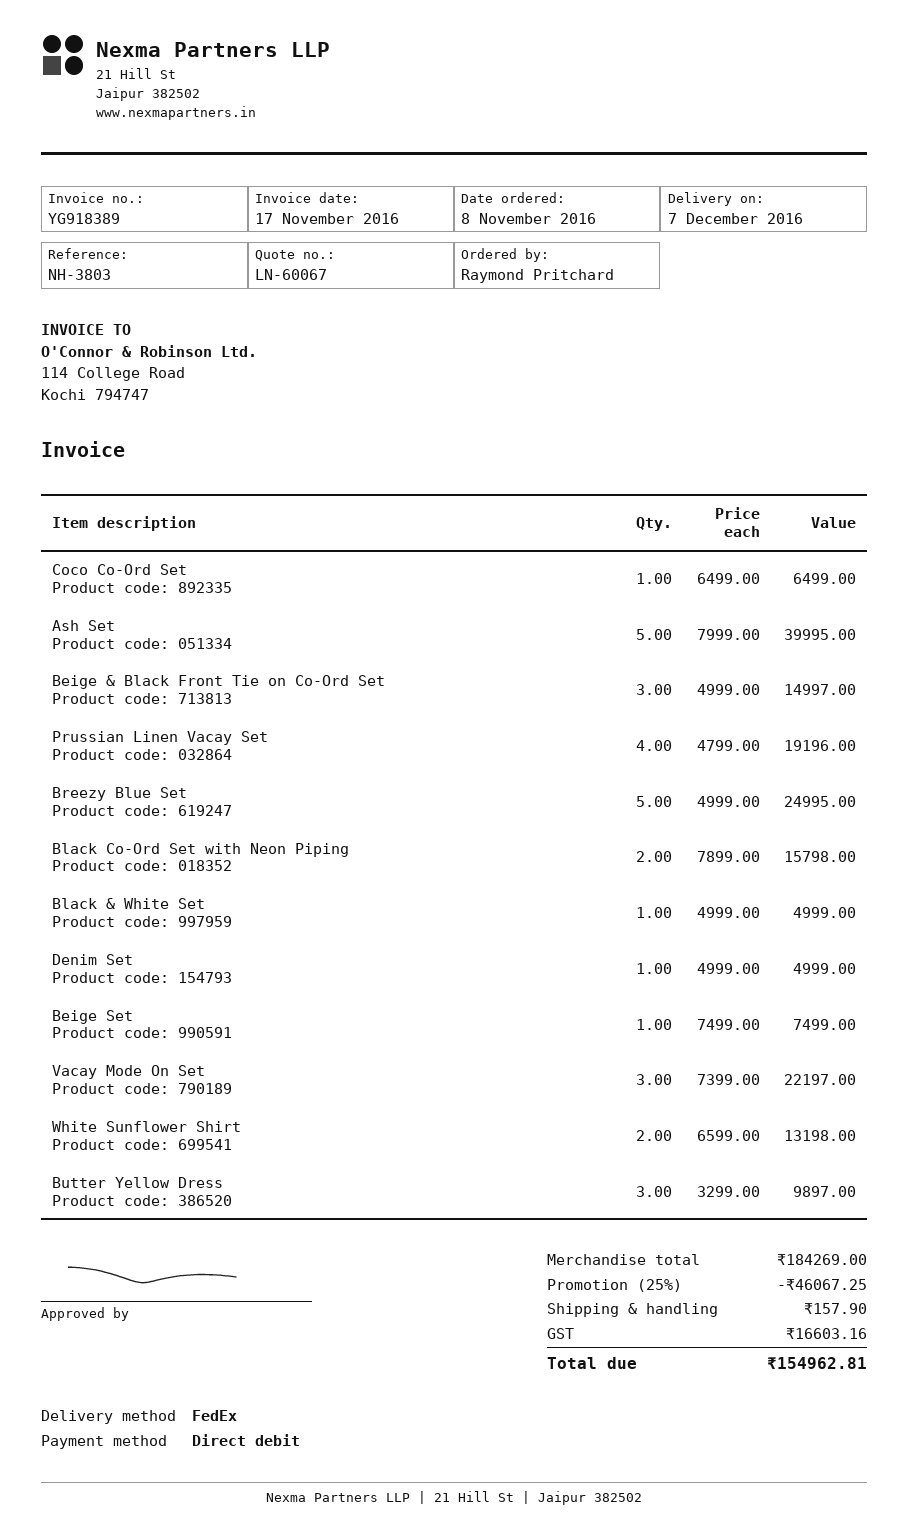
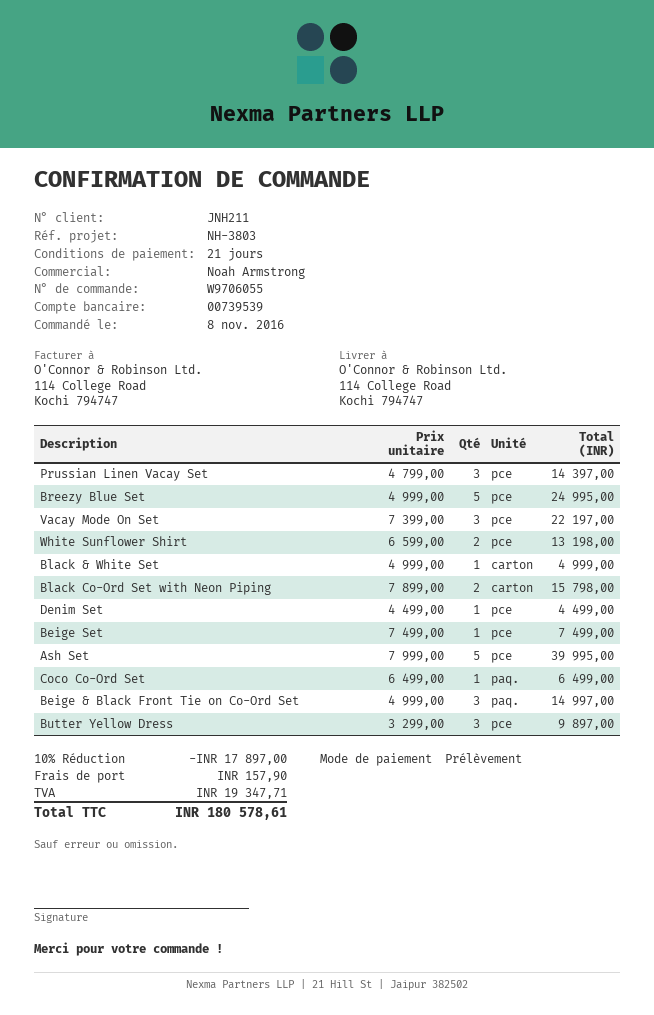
Prussian Linen Vacay Set: 4 x 4799.00 = 19196.00 -> 3 x 4799.00 = 14397.00
Denim Set: 1 x 4999.00 = 4999.00 -> 1 x 4499.00 = 4499.00
discount: 25% = 46067.25 -> 10% = 17897.00
tax: 16603.16 -> 19347.71
total: 154962.81 -> 180578.61

